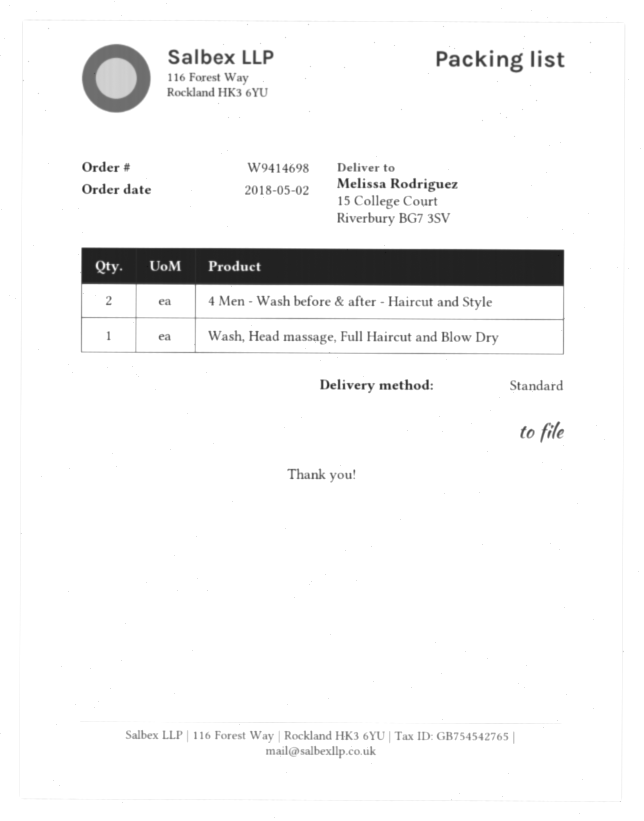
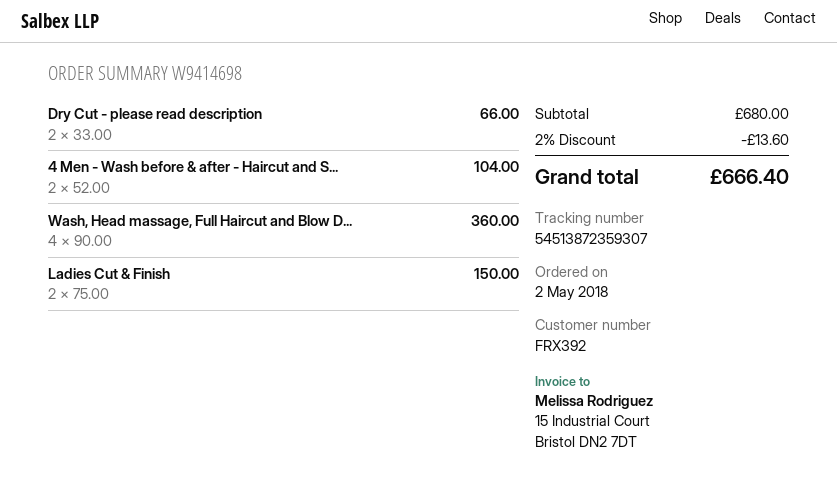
Wash, Head massage, Full Haircut and Blow Dry: 1 -> 4
Dry Cut - please read description: none -> 2
Ladies Cut & Finish: none -> 2

